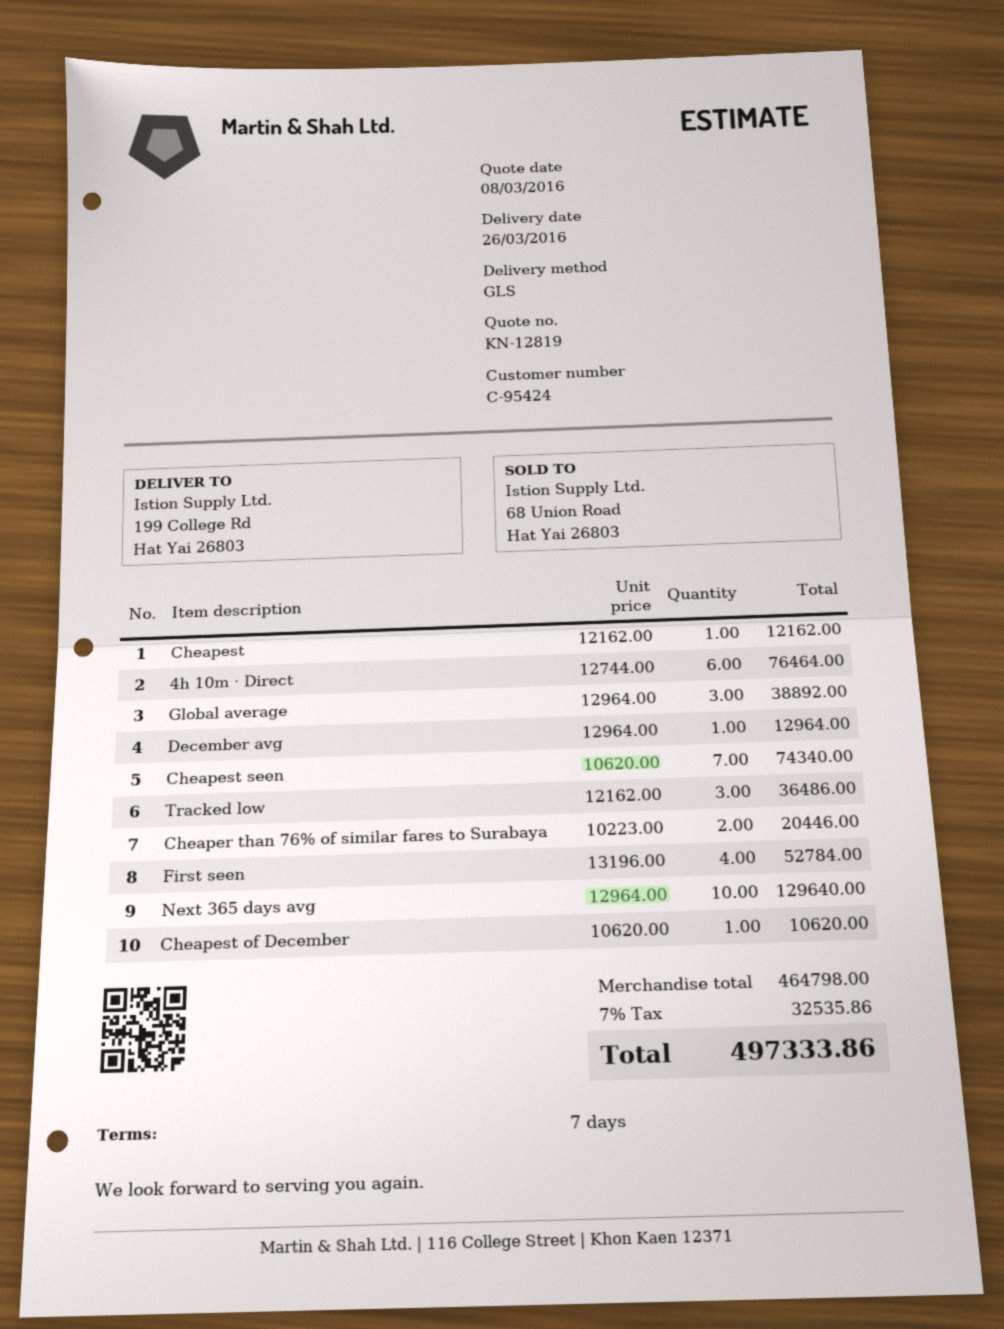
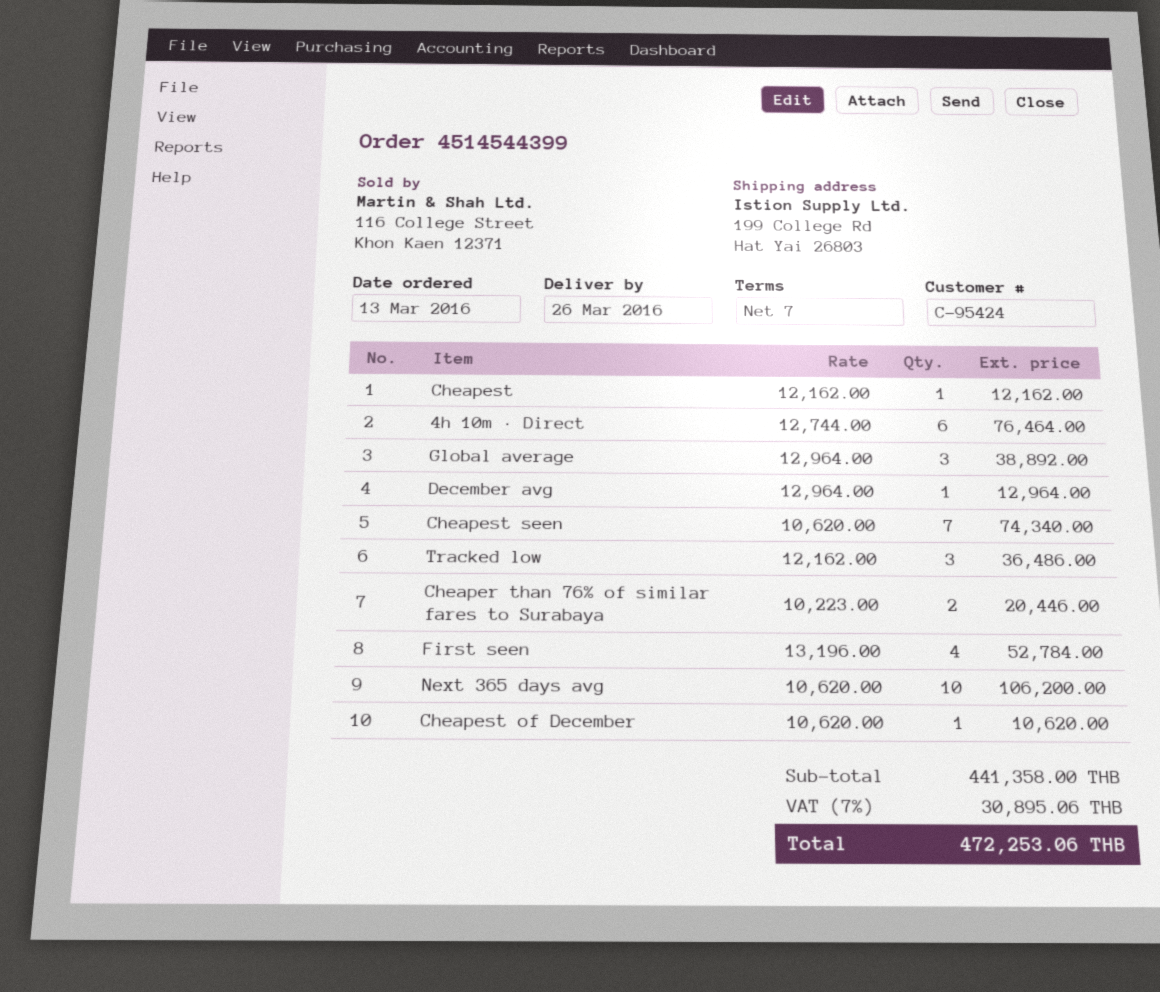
Next 365 days avg: 10 x 12964.00 = 129640.00 -> 10 x 10620.00 = 106200.00
subtotal: 464798.00 -> 441358.00
tax: 7% = 32535.86 -> 7% = 30895.06
total: 497333.86 -> 472253.06

